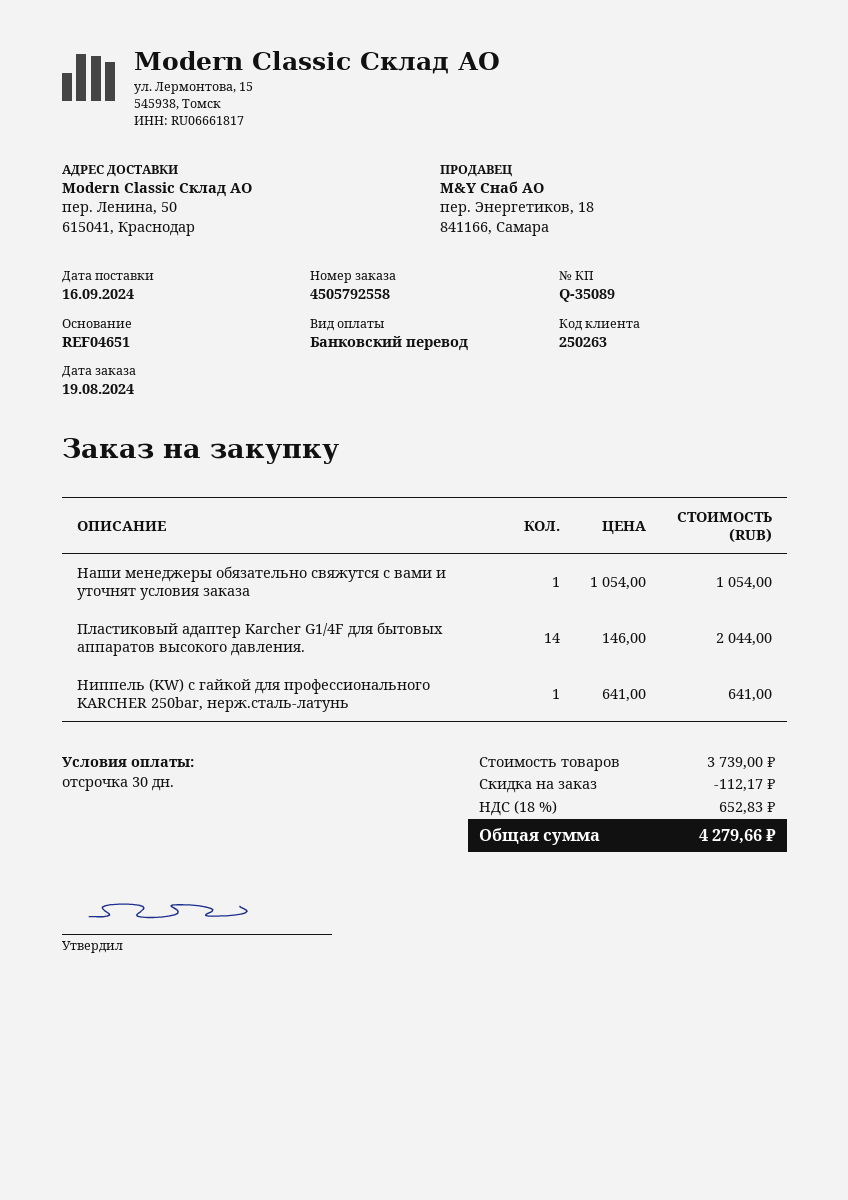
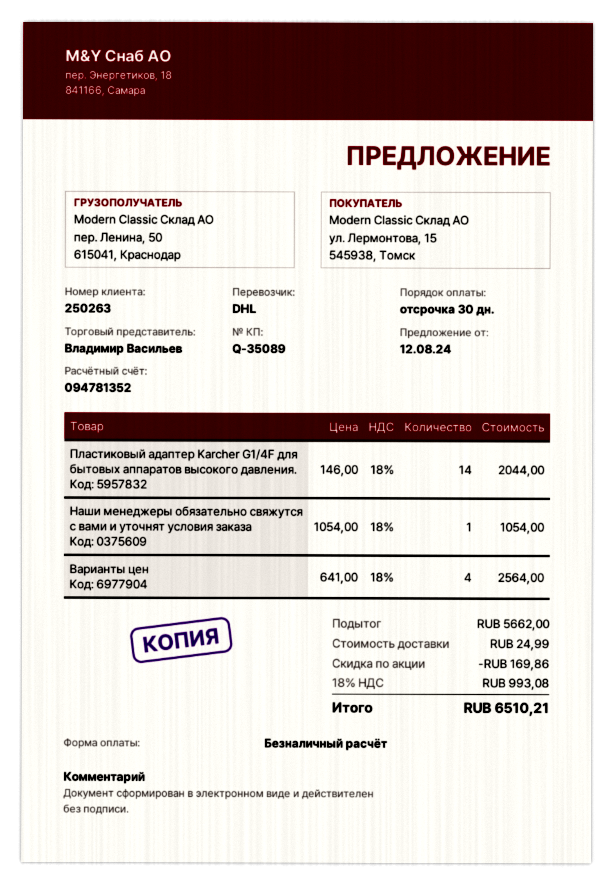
Ниппель (KW) с гайкой для профессионального KARCHER 250bar, нерж.сталь-латунь: 1 x 641.00 = 641.00 -> none
Варианты цен: none -> 4 x 641.00 = 2564.00
subtotal: 3739.00 -> 5662.00
discount: 112.17 -> 169.86
shipping: none -> 24.99
tax: 18% = 652.83 -> 18% = 993.08
total: 4279.66 -> 6510.21

